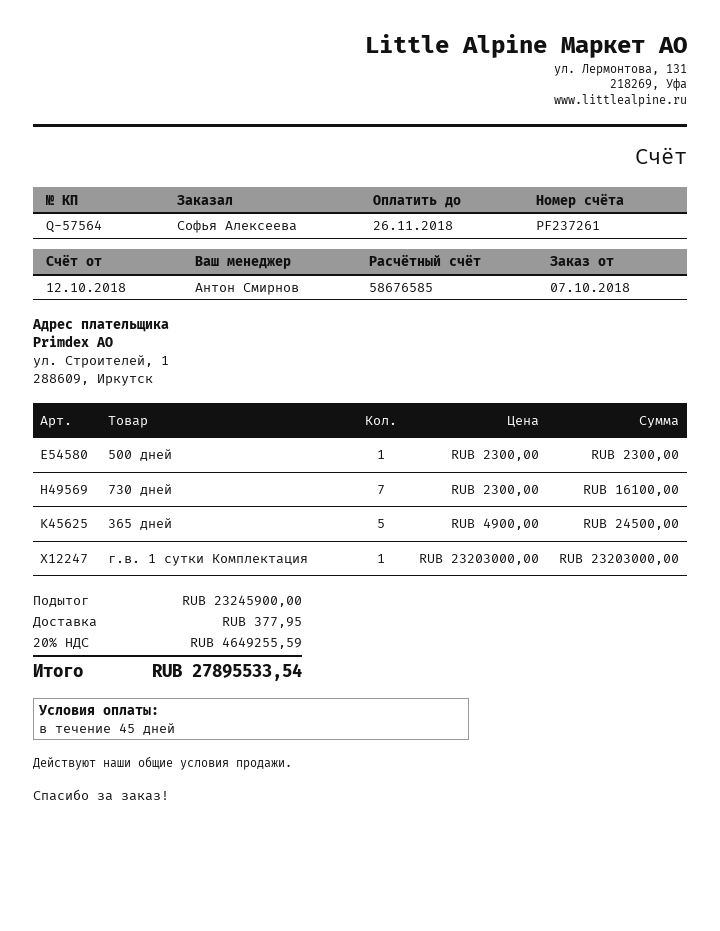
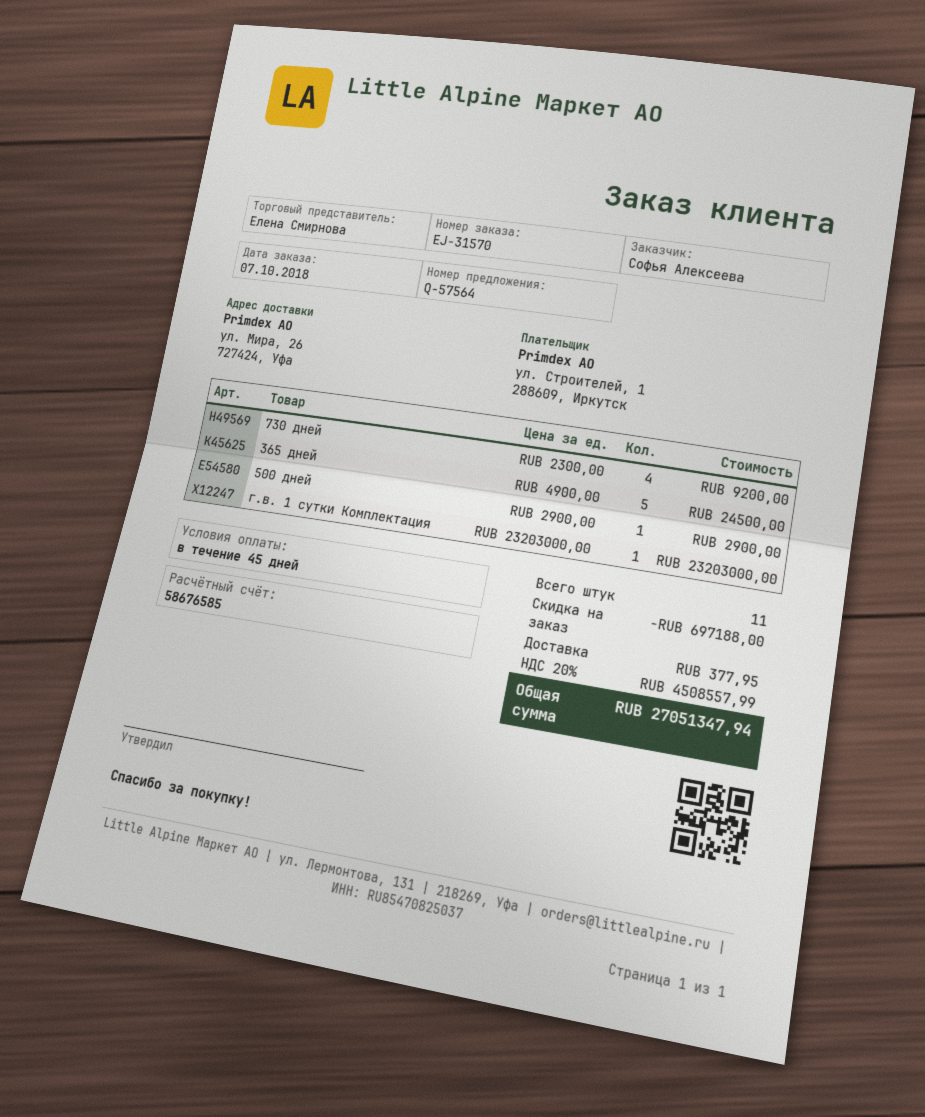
sales rep: Антон Смирнов -> Елена Смирнова
500 дней: 1 x 2300.00 = 2300.00 -> 1 x 2900.00 = 2900.00
730 дней: 7 x 2300.00 = 16100.00 -> 4 x 2300.00 = 9200.00
discount: none -> 697188.00
tax: 20% = 4649255.59 -> 20% = 4508557.99
total: 27895533.54 -> 27051347.94

